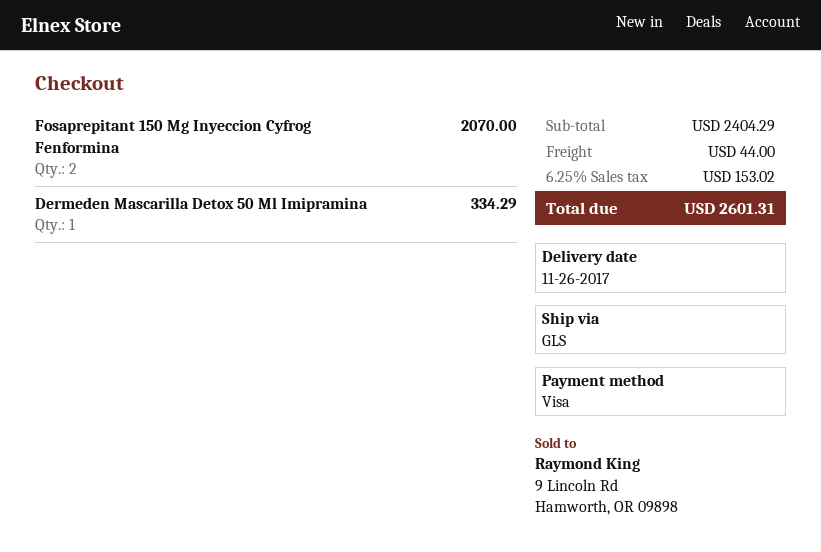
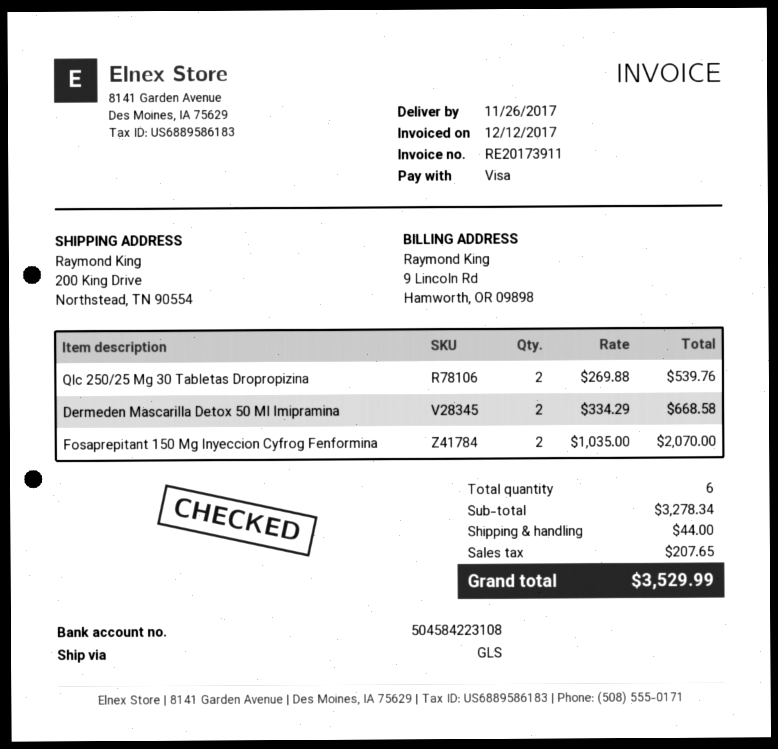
Dermeden Mascarilla Detox 50 Ml Imipramina: 1 for 334.29 -> 2 for 668.58
Qlc 250/25 Mg 30 Tabletas Dropropizina: none -> 2 for 539.76
subtotal: 2404.29 -> 3278.34
tax: 153.02 -> 207.65
total: 2601.31 -> 3529.99

